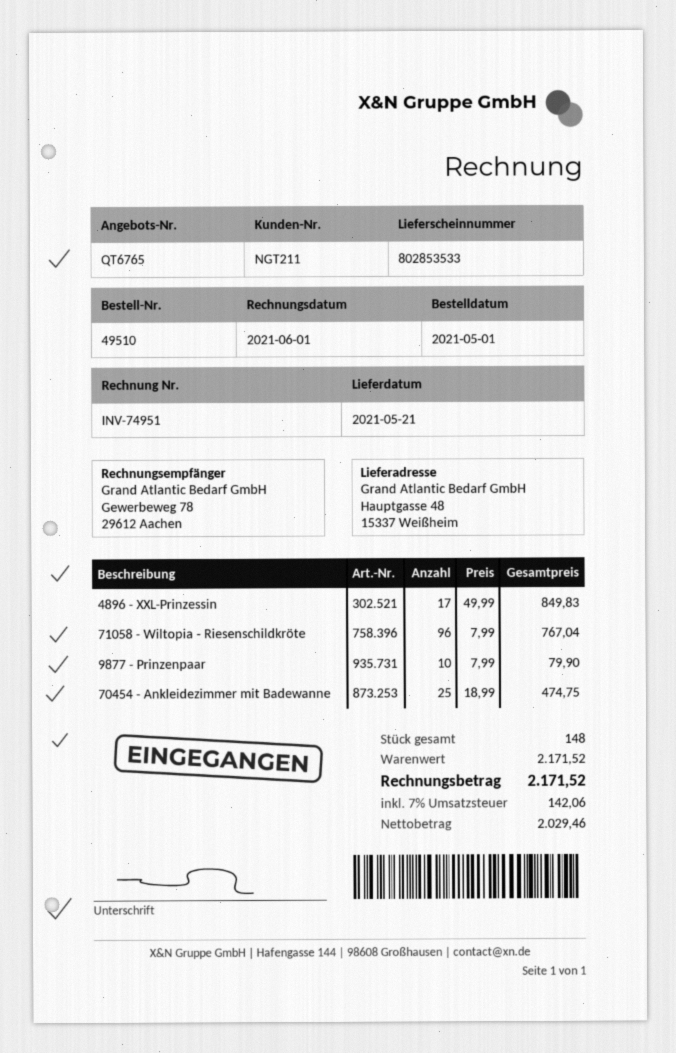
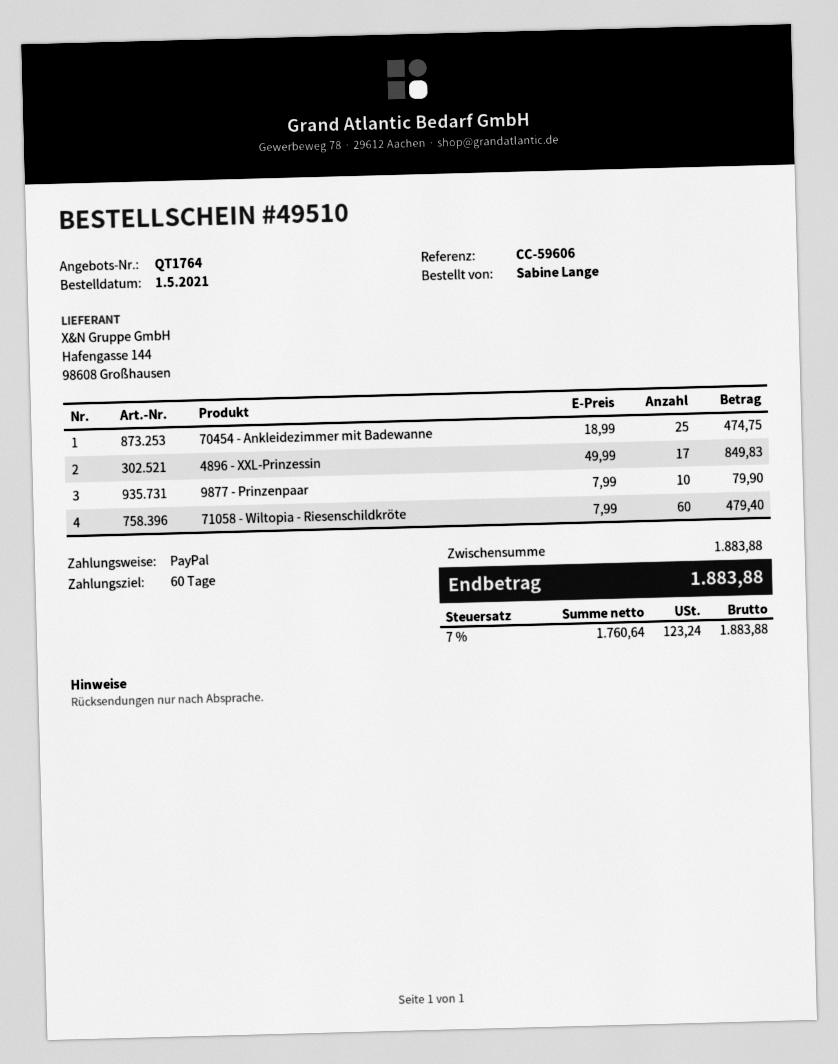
quote number: QT6765 -> QT1764
71058 - Wiltopia - Riesenschildkröte: 96 x 7.99 = 767.04 -> 60 x 7.99 = 479.40
subtotal: 2171.52 -> 1883.88
net: 2029.46 -> 1760.64
tax: 7% = 142.06 -> 7% = 123.24
total: 2171.52 -> 1883.88

